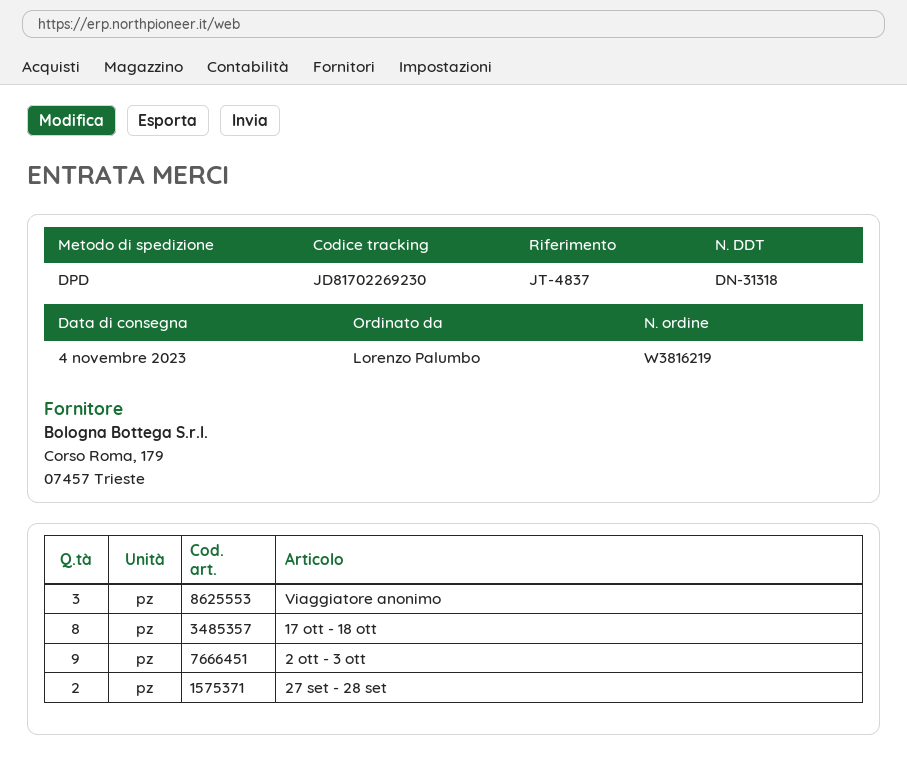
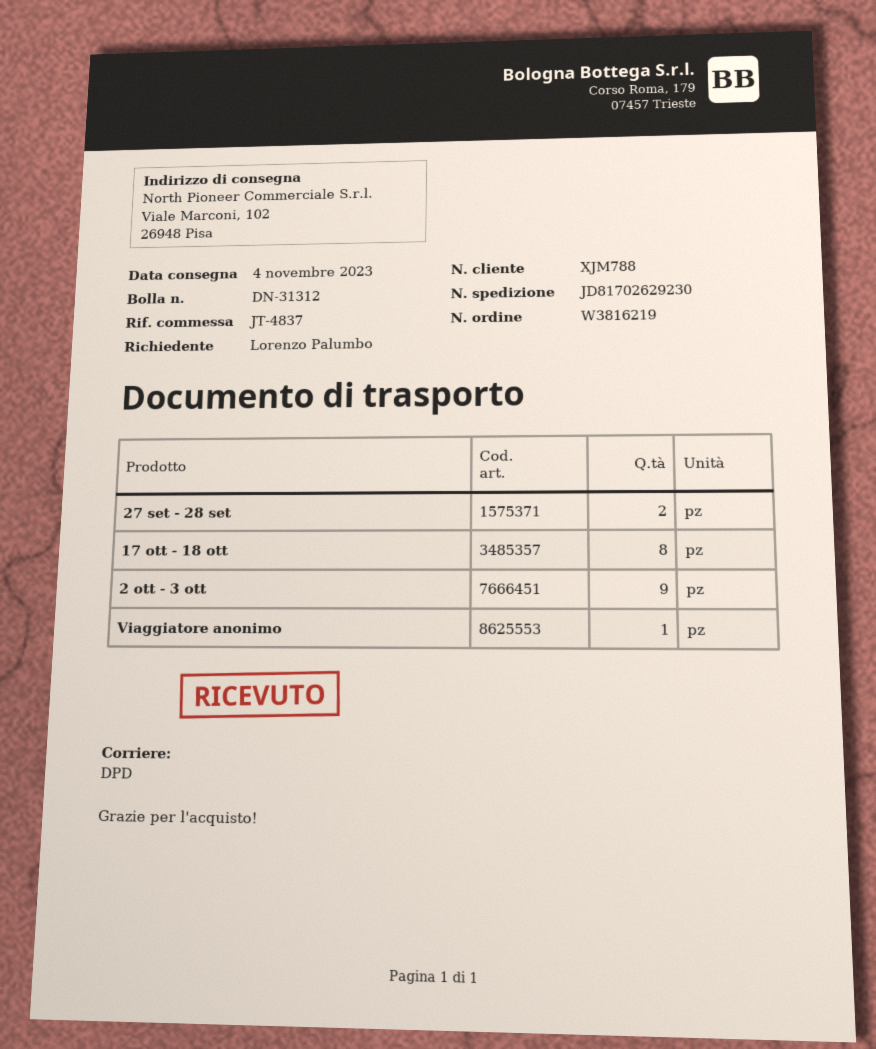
delivery note number: DN-31318 -> DN-31312
tracking number: JD81702269230 -> JD81702629230
Viaggiatore anonimo: 3 -> 1

